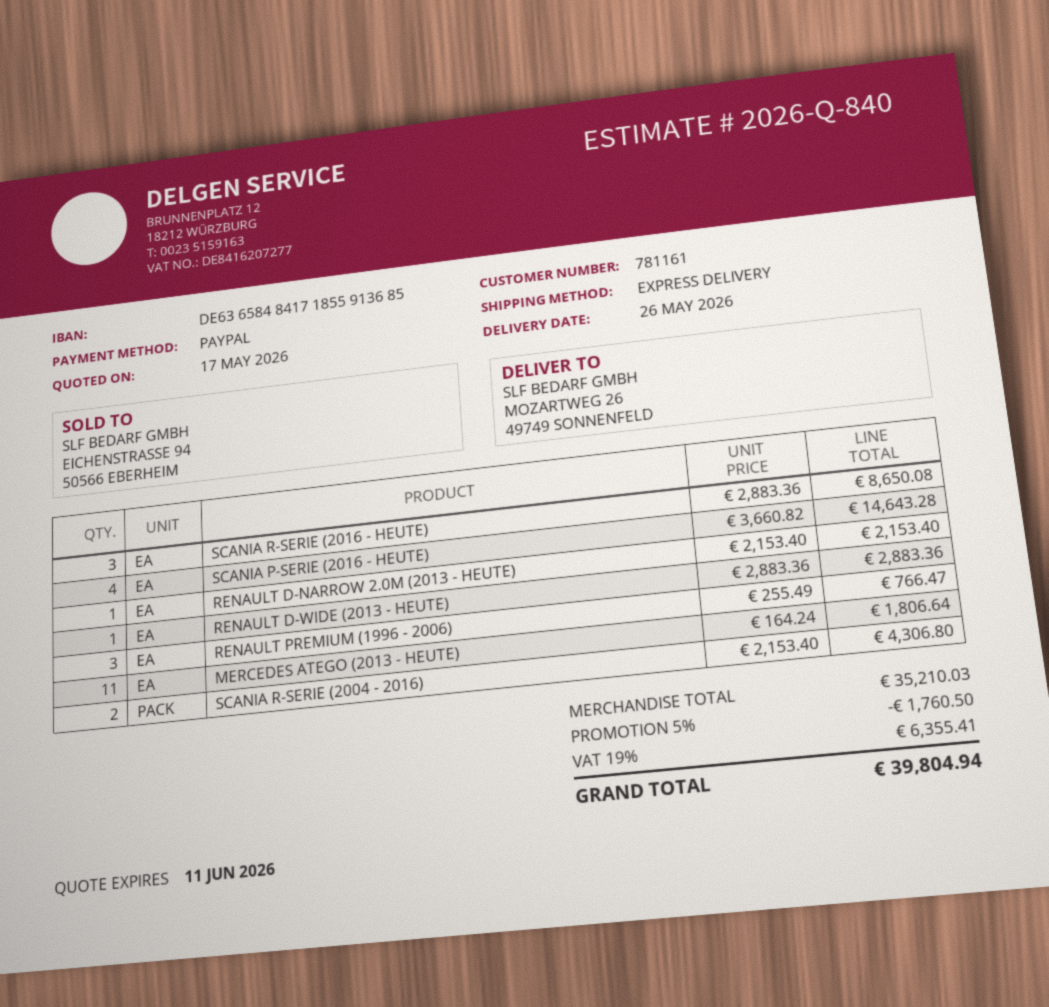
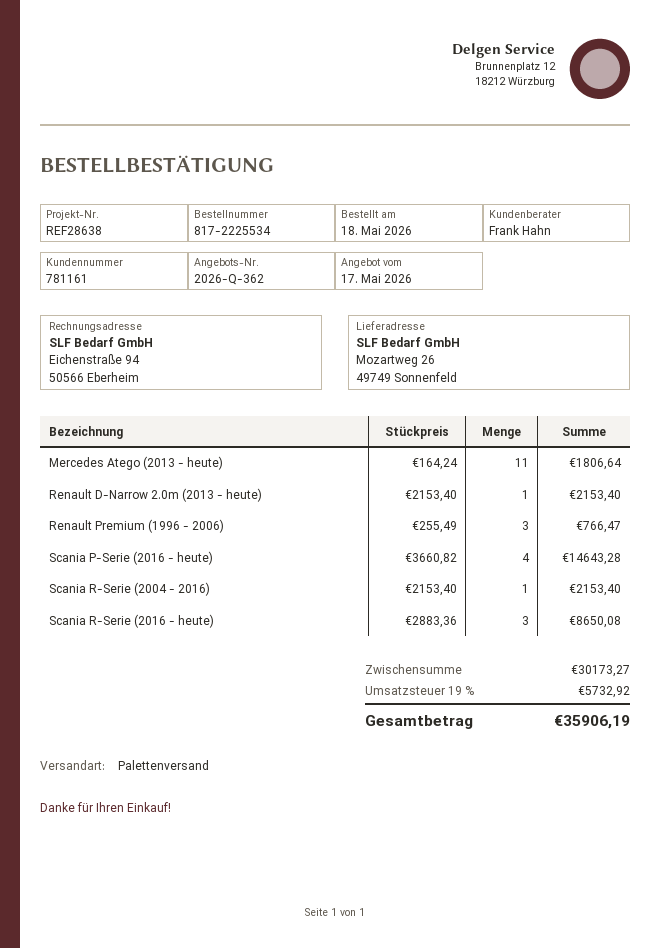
quote number: 2026-Q-840 -> 2026-Q-362
shipping method: express -> pallet freight
RENAULT D-WIDE (2013 - HEUTE): 1 x 2883.36 = 2883.36 -> none
SCANIA R-SERIE (2004 - 2016): 2 x 2153.40 = 4306.80 -> 1 x 2153.40 = 2153.40
subtotal: 35210.03 -> 30173.27
discount: 5% = 1760.50 -> none
tax: 19% = 6355.41 -> 19% = 5732.92
total: 39804.94 -> 35906.19

